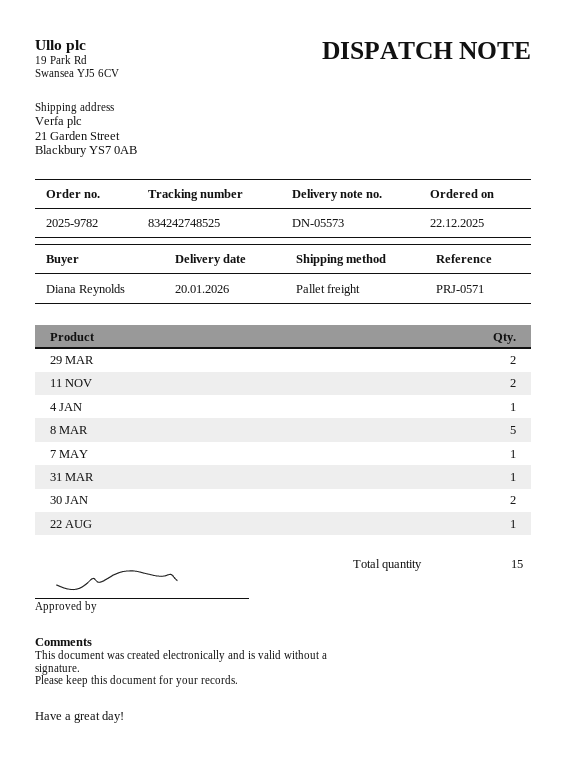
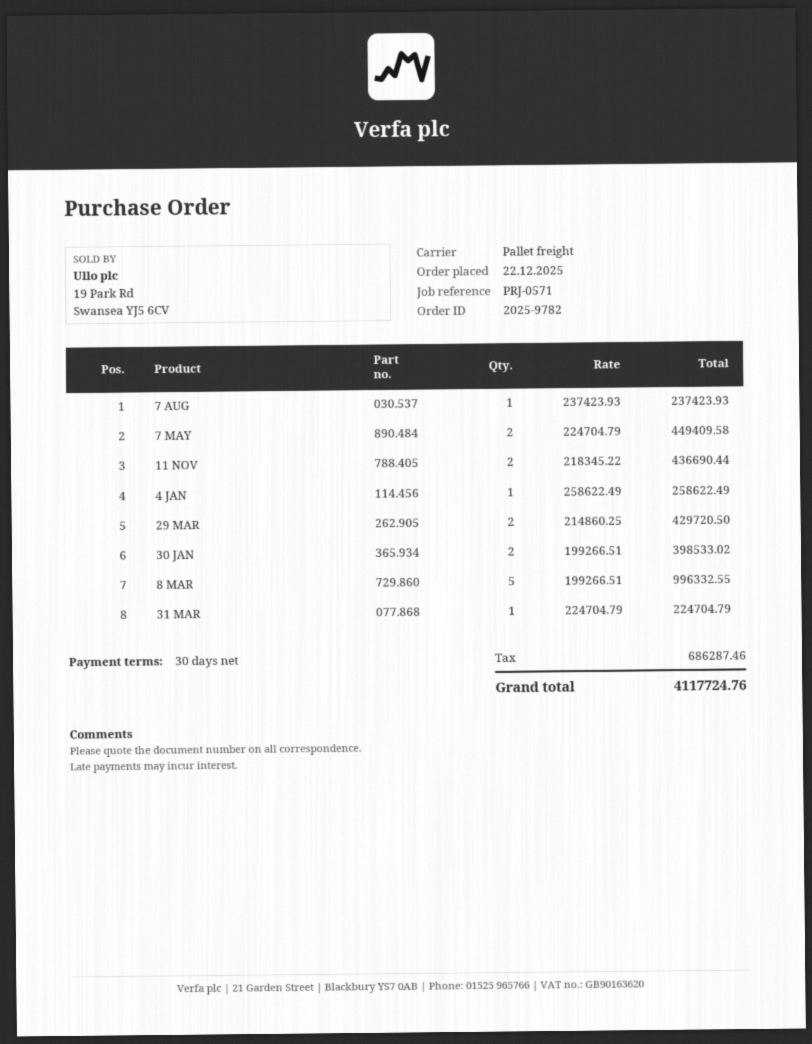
7 MAY: 1 -> 2
22 AUG: 1 -> none
7 AUG: none -> 1

